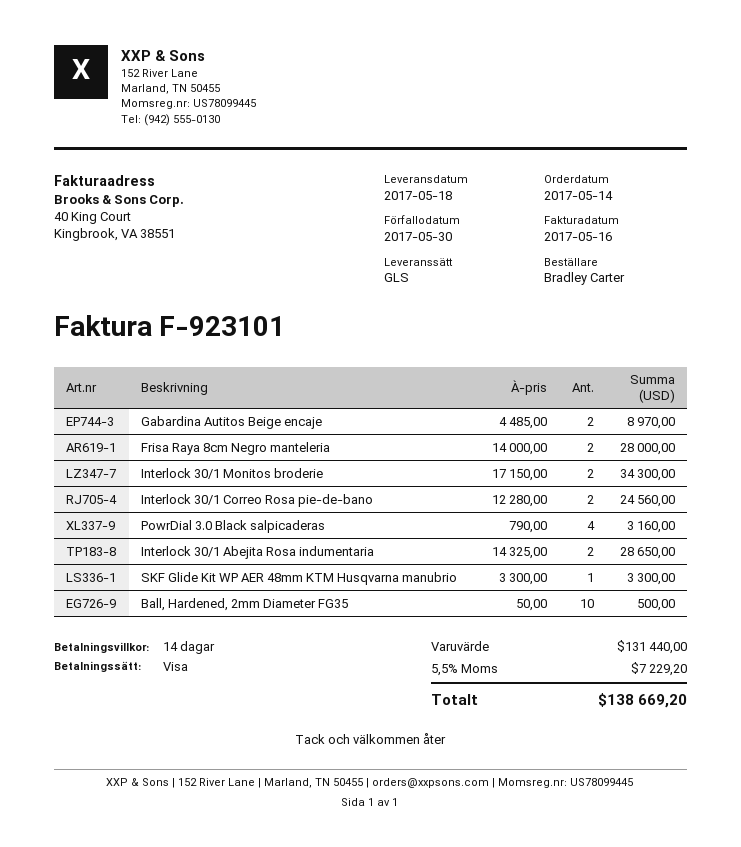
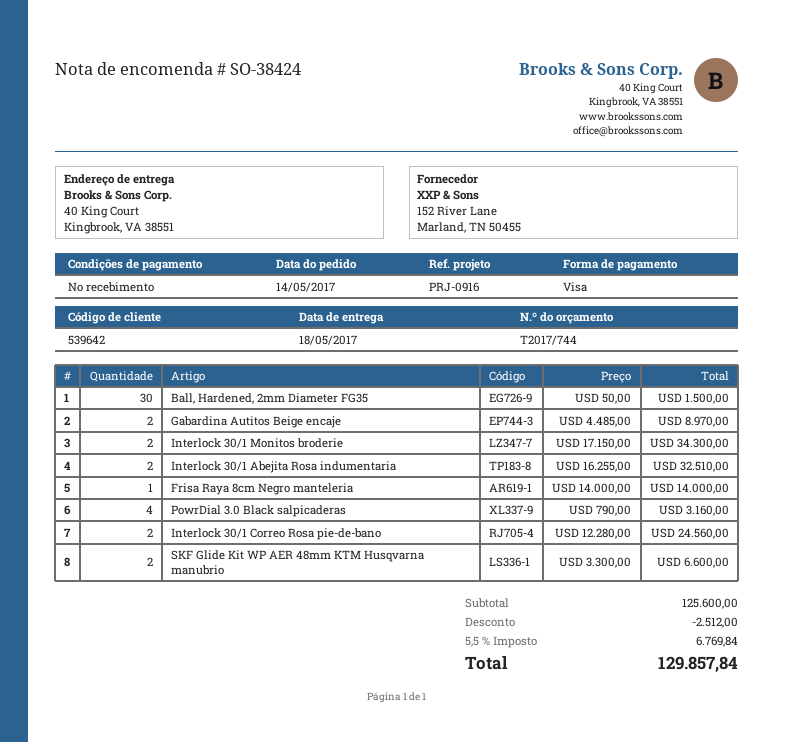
payment terms: 14 days -> on receipt
Frisa Raya 8cm Negro manteleria: 2 x 14000.00 = 28000.00 -> 1 x 14000.00 = 14000.00
Interlock 30/1 Abejita Rosa indumentaria: 2 x 14325.00 = 28650.00 -> 2 x 16255.00 = 32510.00
SKF Glide Kit WP AER 48mm KTM Husqvarna manubrio: 1 x 3300.00 = 3300.00 -> 2 x 3300.00 = 6600.00
Ball, Hardened, 2mm Diameter FG35: 10 x 50.00 = 500.00 -> 30 x 50.00 = 1500.00
subtotal: 131440.00 -> 125600.00
discount: none -> 2512.00
tax: 5.5% = 7229.20 -> 5.5% = 6769.84
total: 138669.20 -> 129857.84

